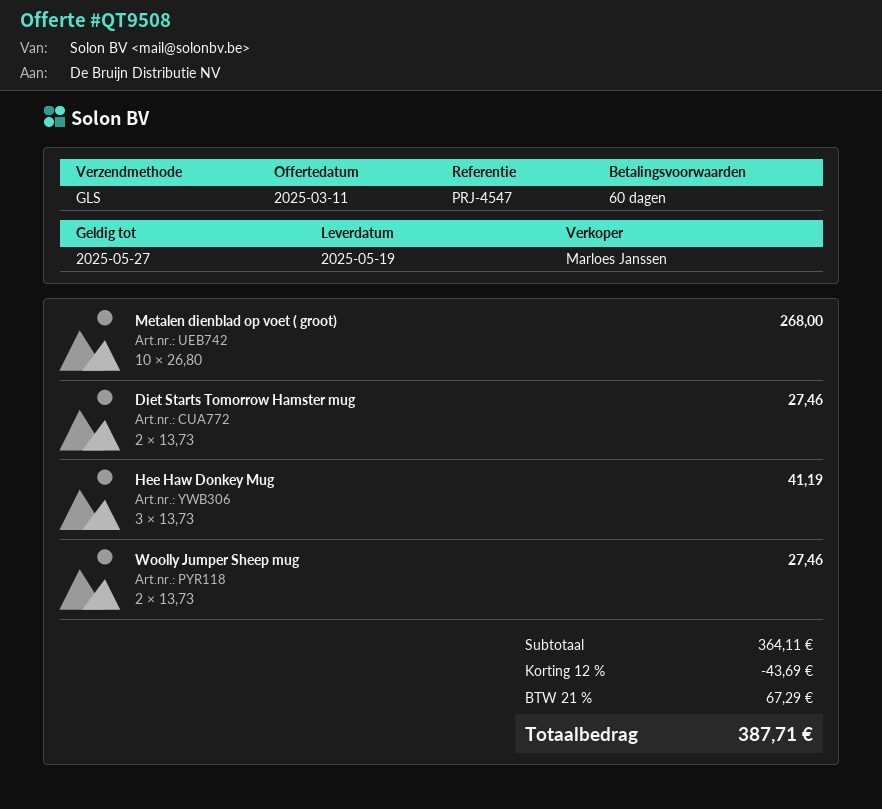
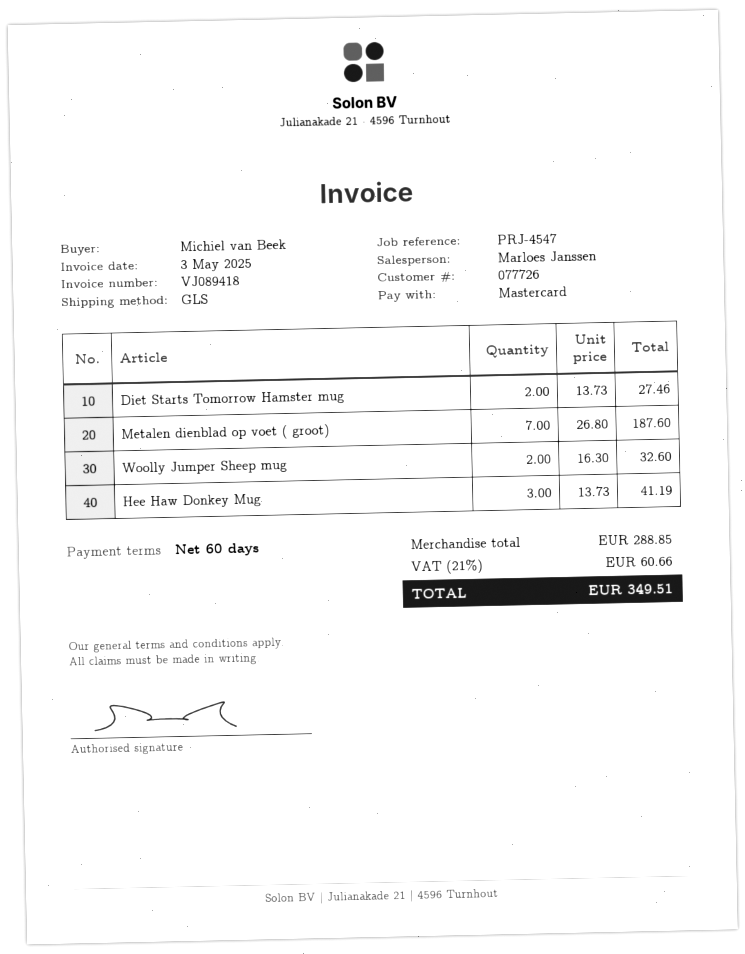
Metalen dienblad op voet ( groot): 10 x 26.80 = 268.00 -> 7 x 26.80 = 187.60
Woolly Jumper Sheep mug: 2 x 13.73 = 27.46 -> 2 x 16.30 = 32.60
subtotal: 364.11 -> 288.85
discount: 12% = 43.69 -> none
tax: 21% = 67.29 -> 21% = 60.66
total: 387.71 -> 349.51

